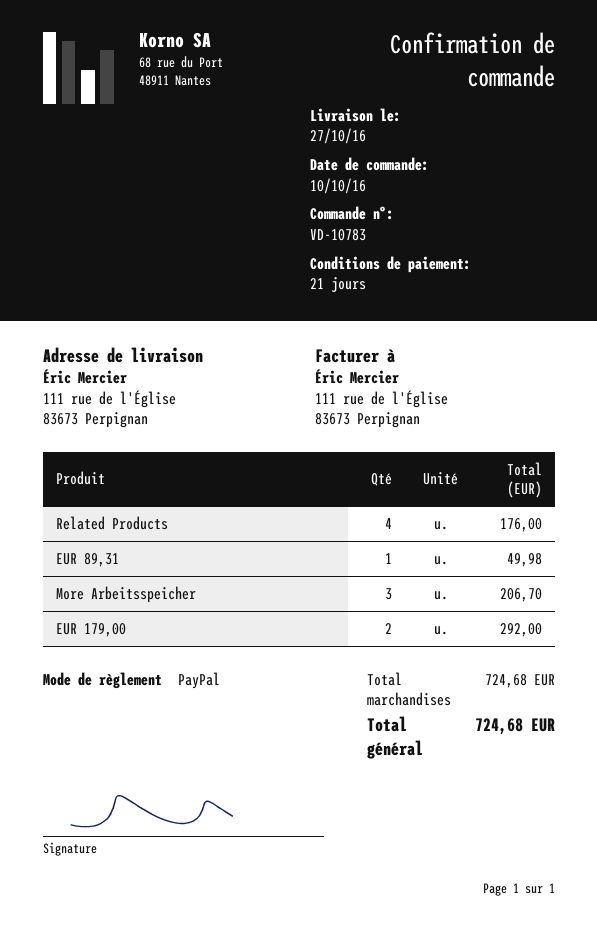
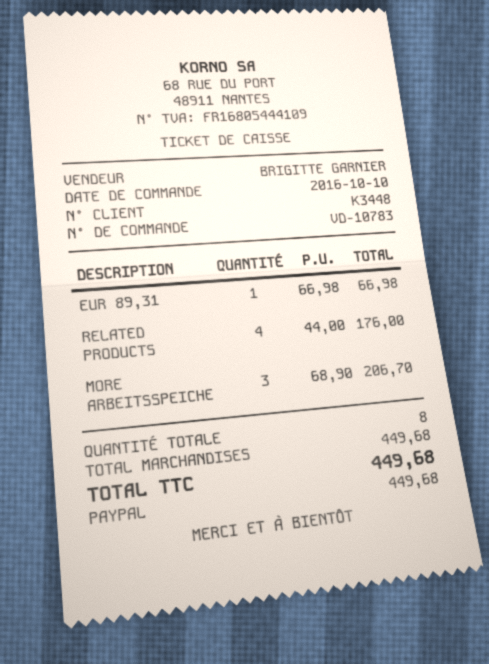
EUR 89,31: 1 for 49.98 -> 1 for 66.98
EUR 179,00: 2 for 292.00 -> none
subtotal: 724.68 -> 449.68
total: 724.68 -> 449.68

